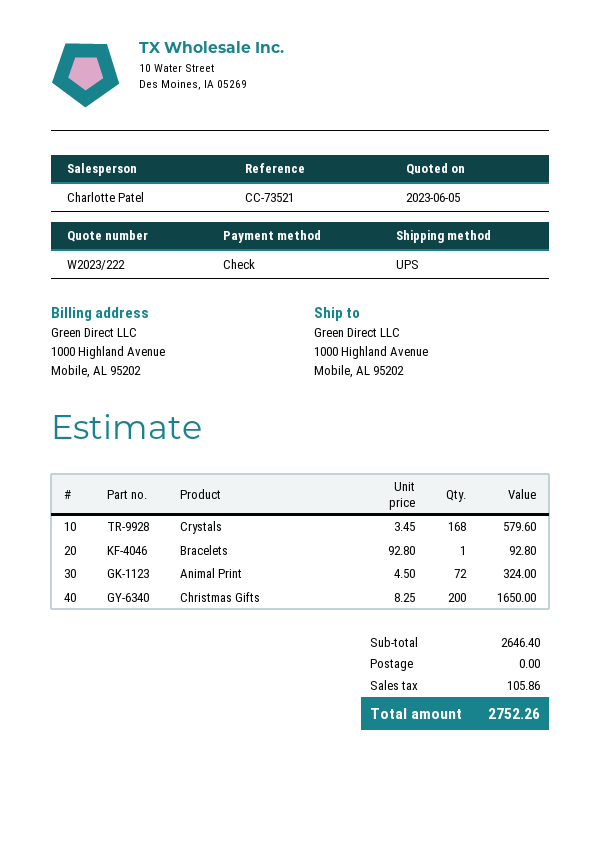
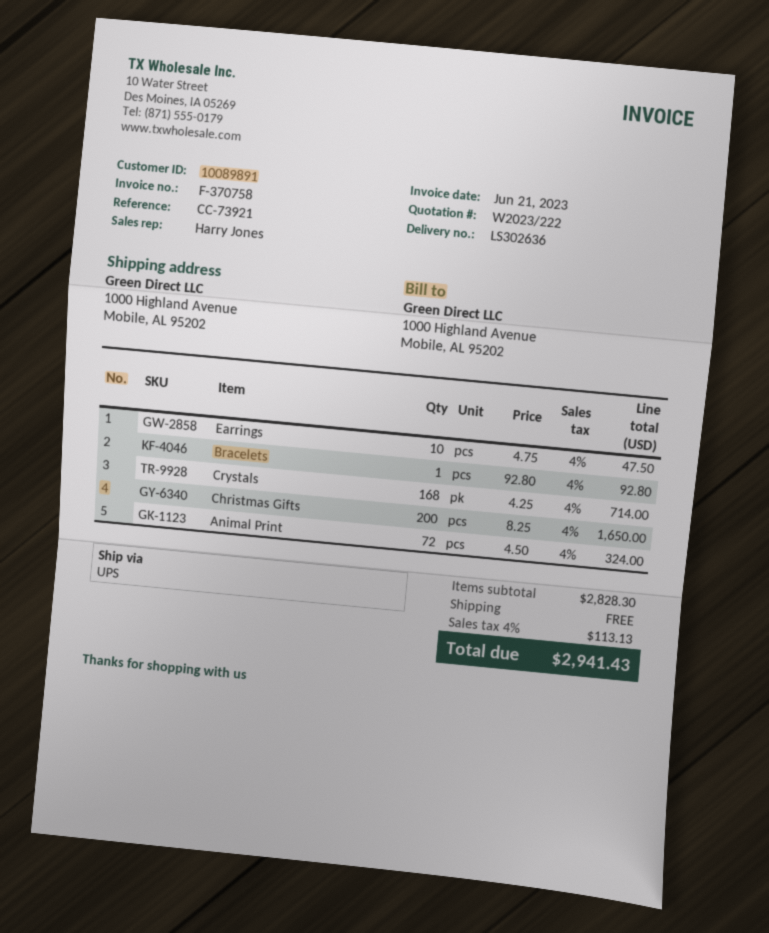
reference: CC-73521 -> CC-73921
sales rep: Charlotte Patel -> Harry Jones
Crystals: 168 x 3.45 = 579.60 -> 168 x 4.25 = 714.00
Earrings: none -> 10 x 4.75 = 47.50
subtotal: 2646.40 -> 2828.30
tax: 105.86 -> 113.13
total: 2752.26 -> 2941.43

